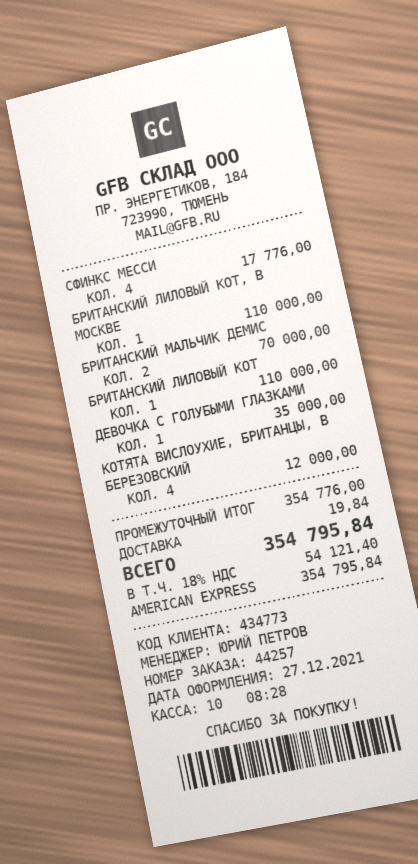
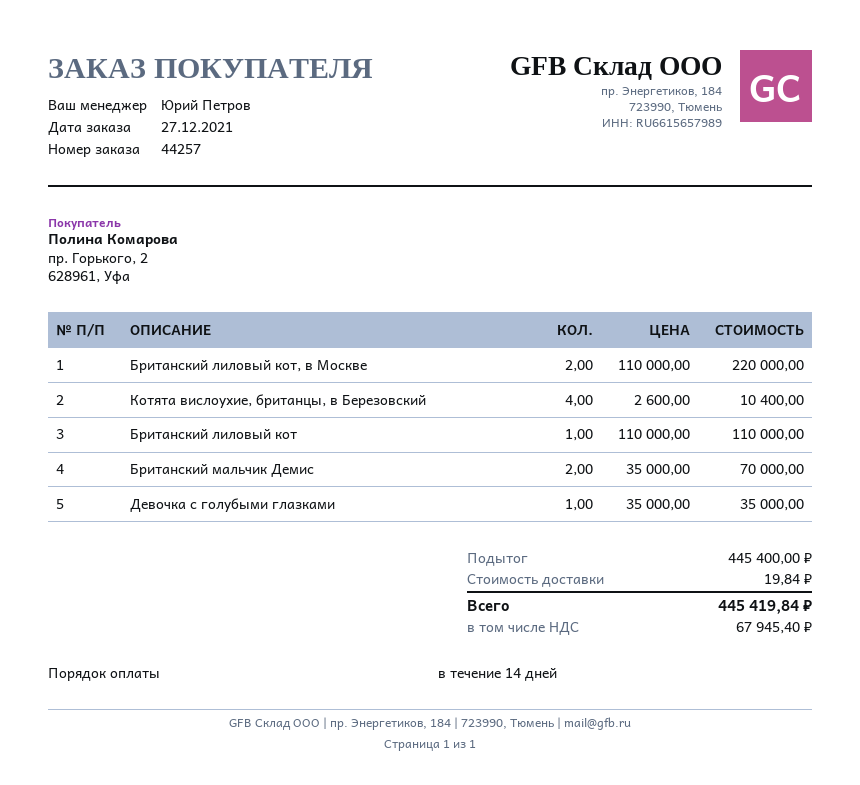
СФИНКС МЕССИ: 4 for 17776.00 -> none
БРИТАНСКИЙ ЛИЛОВЫЙ КОТ, В МОСКВЕ: 1 for 110000.00 -> 2 for 220000.00
КОТЯТА ВИСЛОУХИЕ, БРИТАНЦЫ, В БЕРЕЗОВСКИЙ: 4 for 12000.00 -> 4 for 10400.00
subtotal: 354776.00 -> 445400.00
tax: 54121.40 -> 67945.40
total: 354795.84 -> 445419.84

